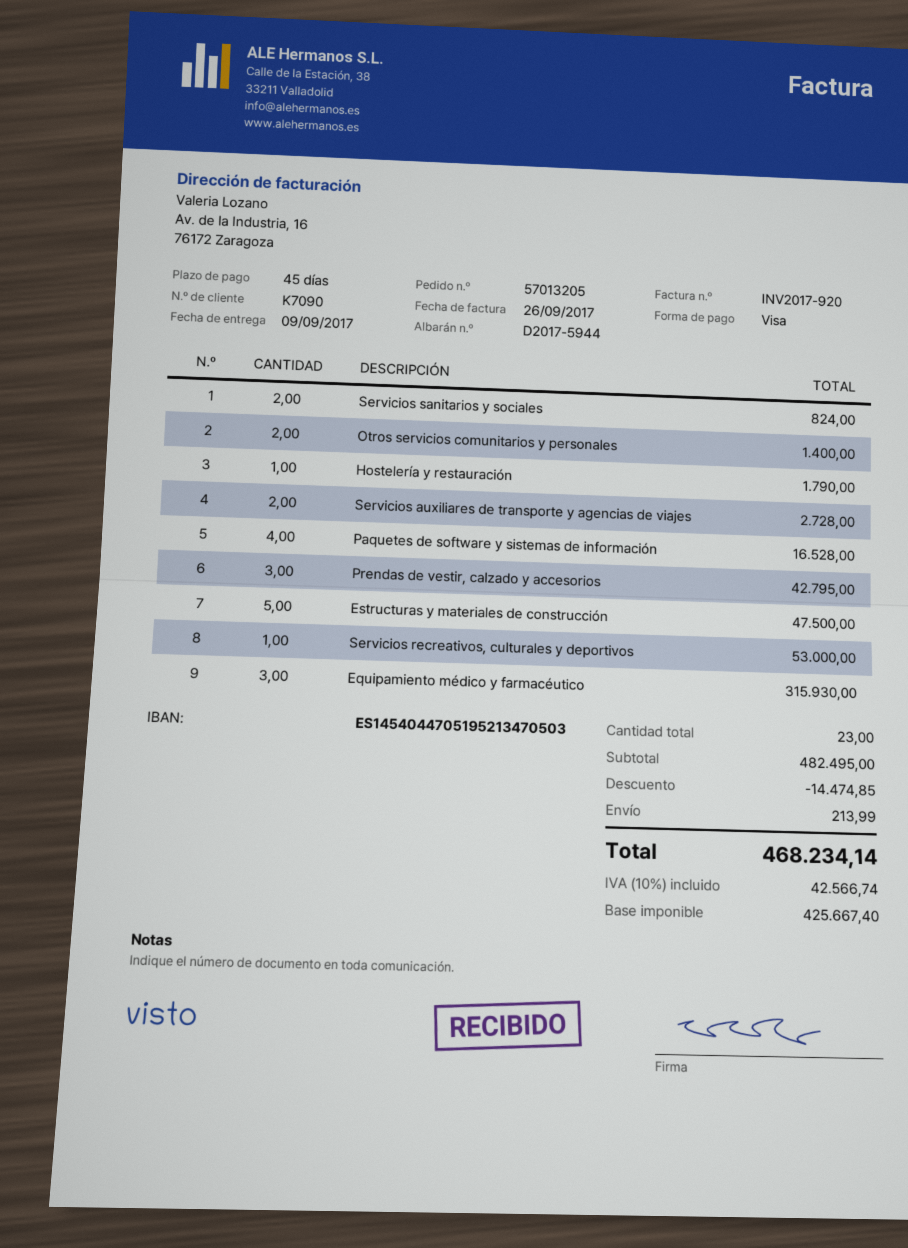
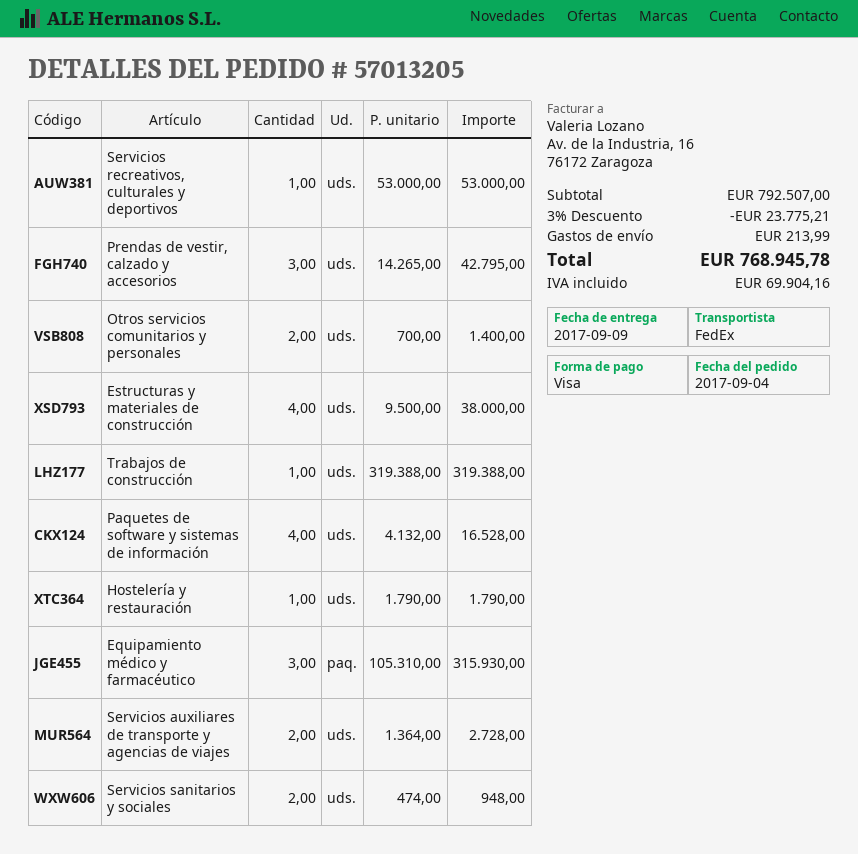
Servicios sanitarios y sociales: 2 for 824.00 -> 2 for 948.00
Estructuras y materiales de construcción: 5 for 47500.00 -> 4 for 38000.00
Trabajos de construcción: none -> 1 for 319388.00
subtotal: 482495.00 -> 792507.00
discount: 14474.85 -> 23775.21
tax: 42566.74 -> 69904.16
total: 468234.14 -> 768945.78

